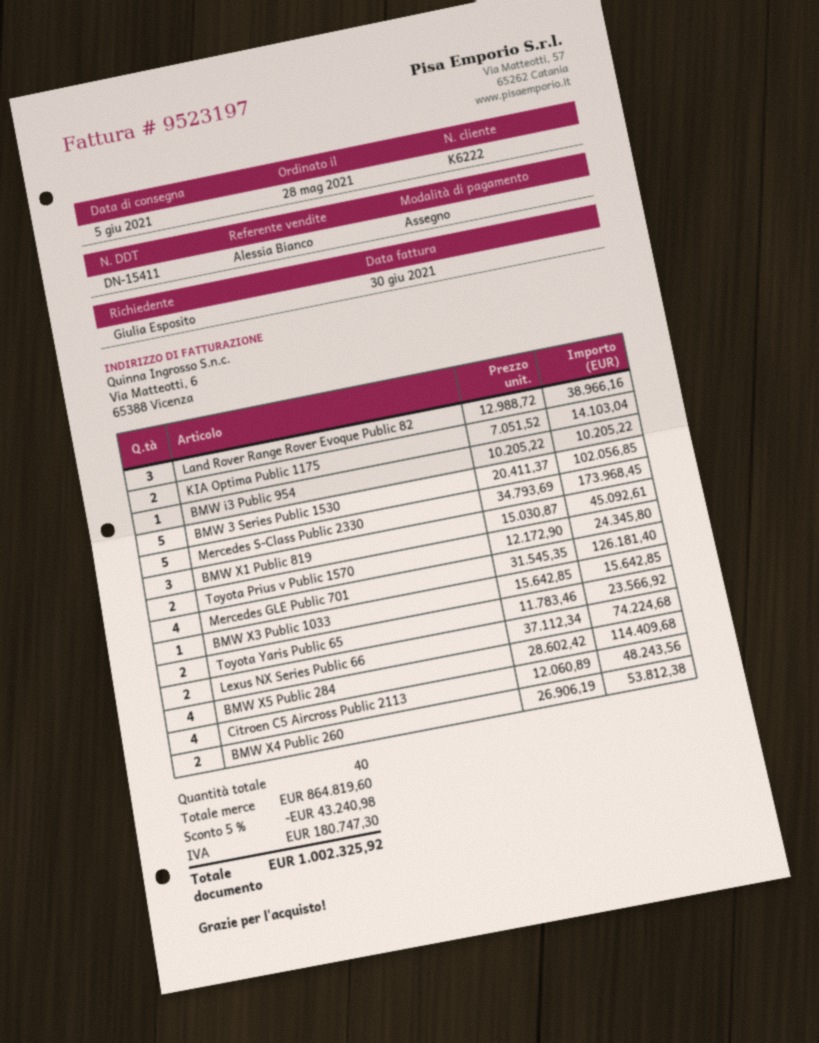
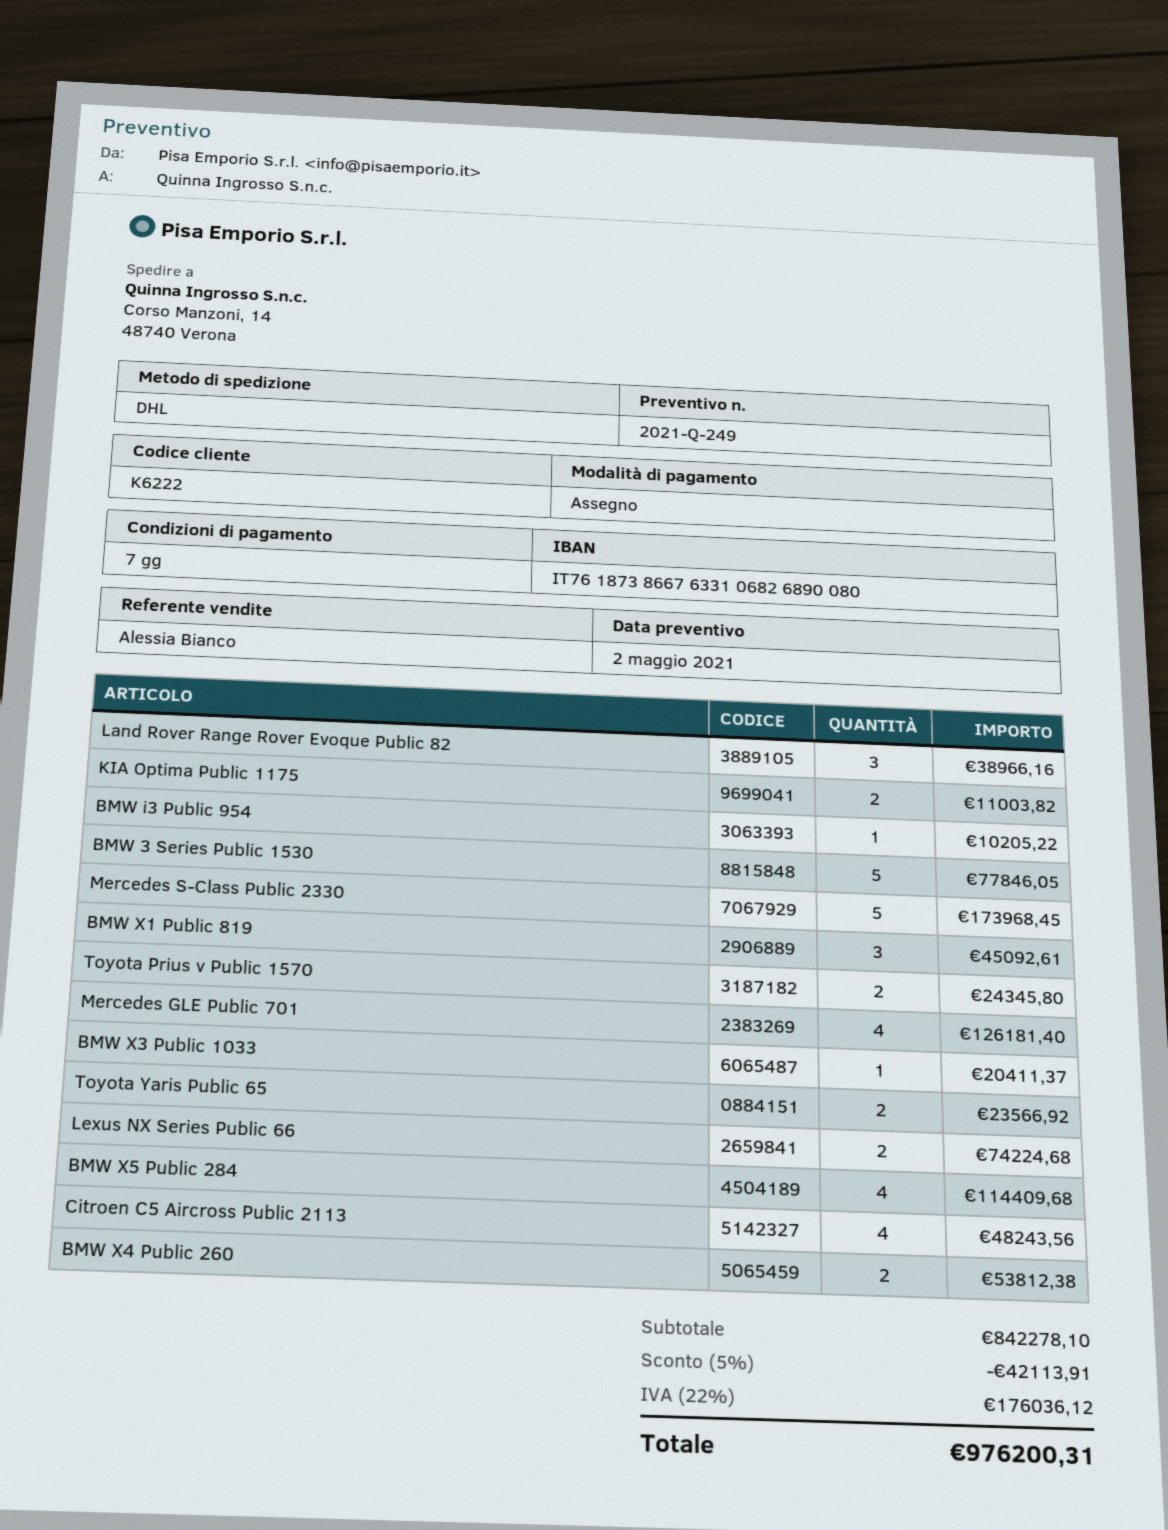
KIA Optima Public 1175: 2 for 14103.04 -> 2 for 11003.82
BMW 3 Series Public 1530: 5 for 102056.85 -> 5 for 77846.05
BMW X3 Public 1033: 1 for 15642.85 -> 1 for 20411.37
subtotal: 864819.60 -> 842278.10
discount: 5% = 43240.98 -> 5% = 42113.91
tax: 180747.30 -> 176036.12
total: 1002325.92 -> 976200.31

